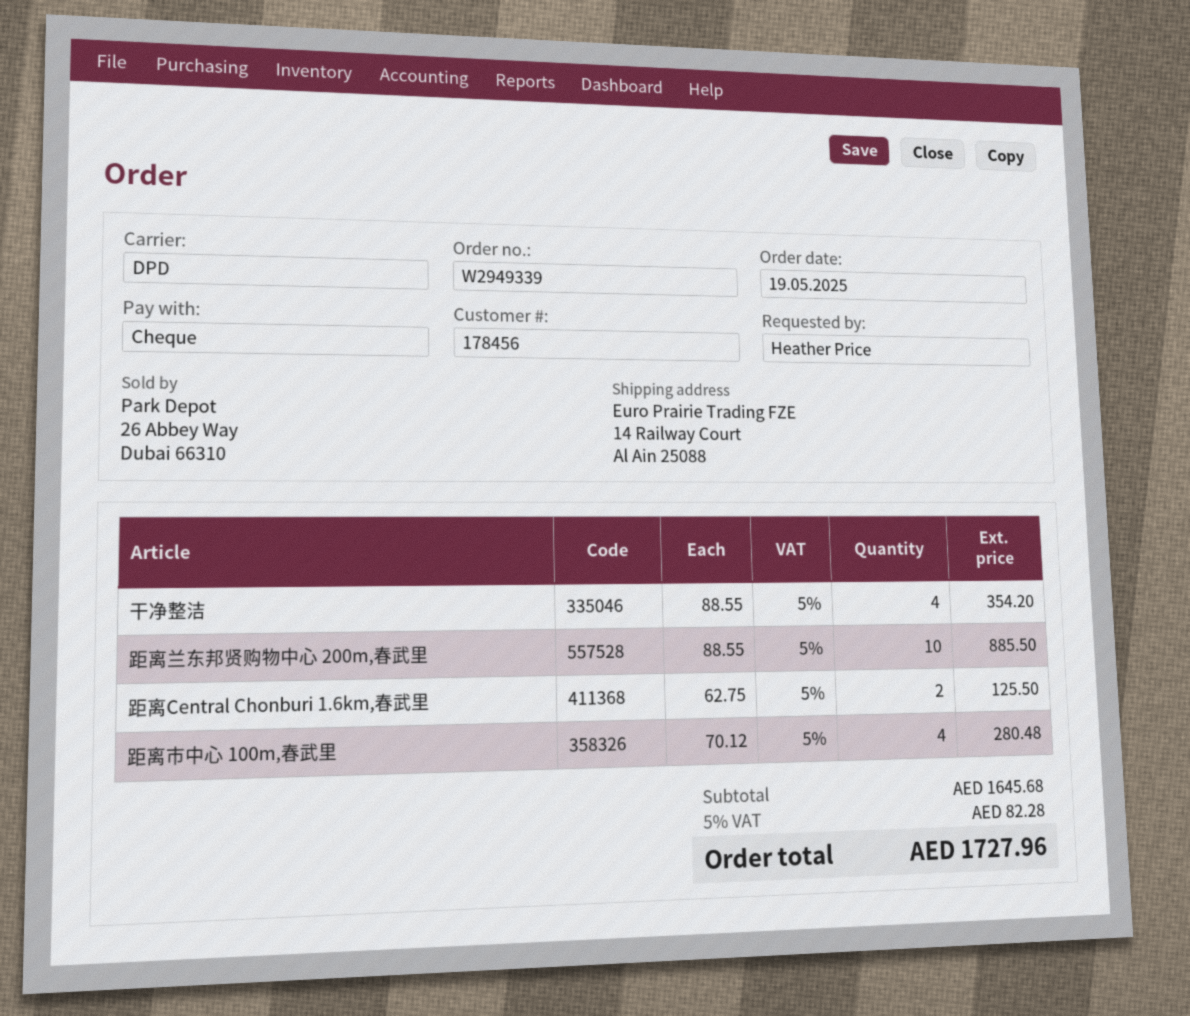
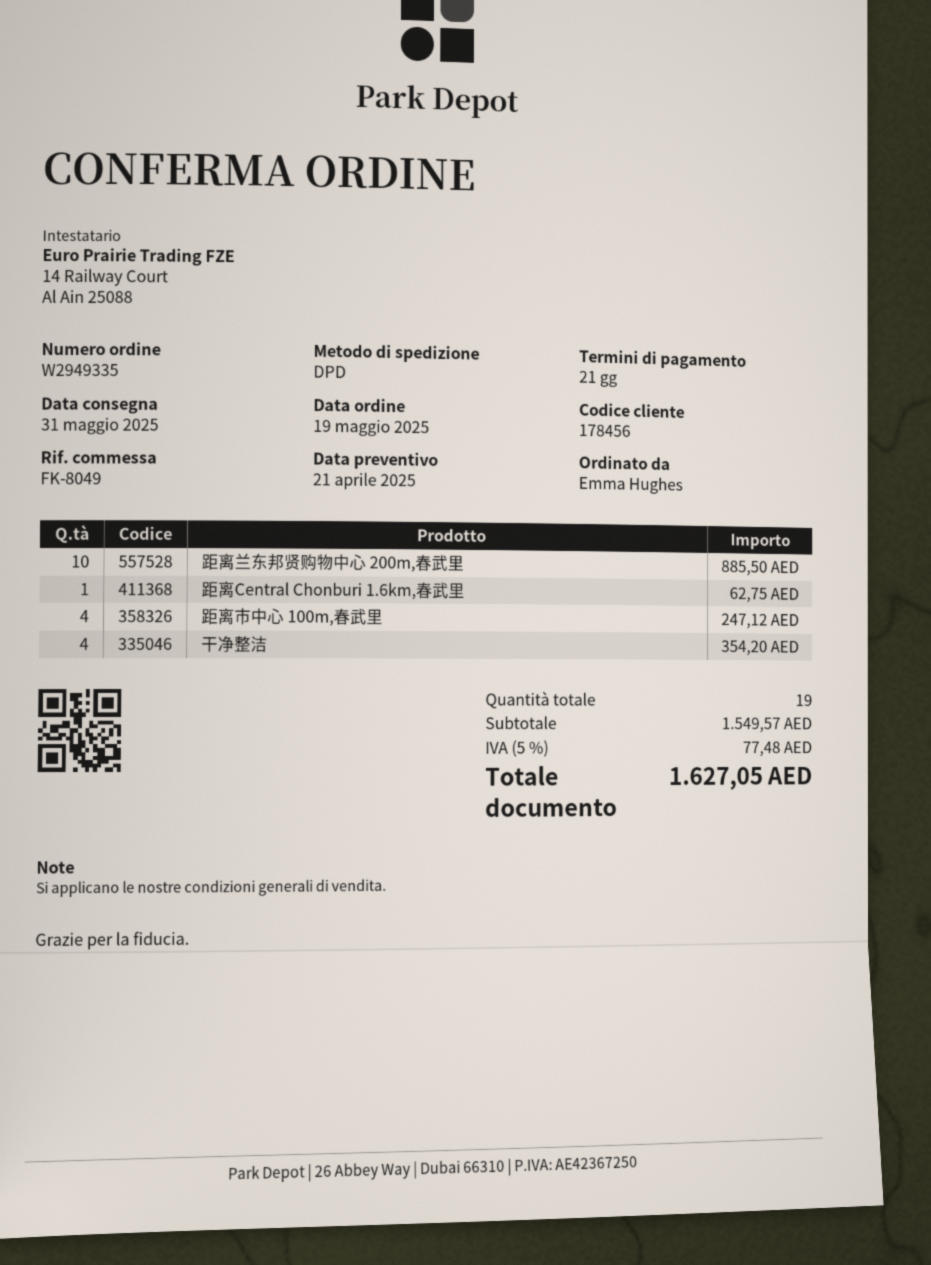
order number: W2949339 -> W2949335
ordered by: Heather Price -> Emma Hughes
距离Central Chonburi 1.6km,春武里: 2 for 125.50 -> 1 for 62.75
距离市中心 100m,春武里: 4 for 280.48 -> 4 for 247.12
subtotal: 1645.68 -> 1549.57
tax: 5% = 82.28 -> 5% = 77.48
total: 1727.96 -> 1627.05

